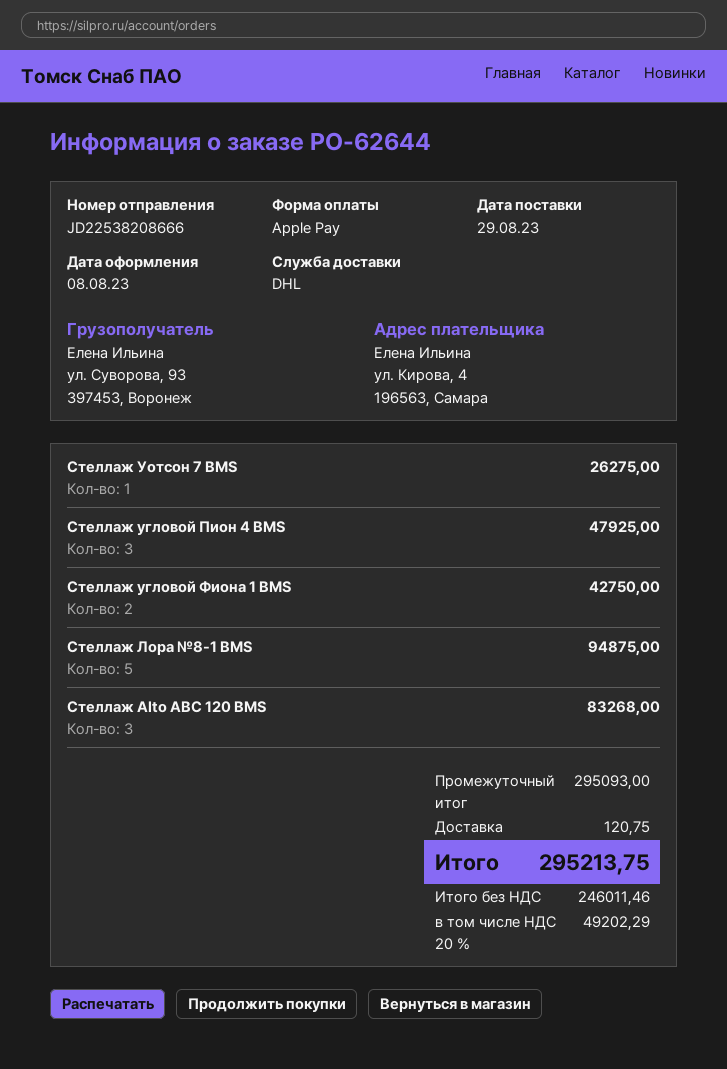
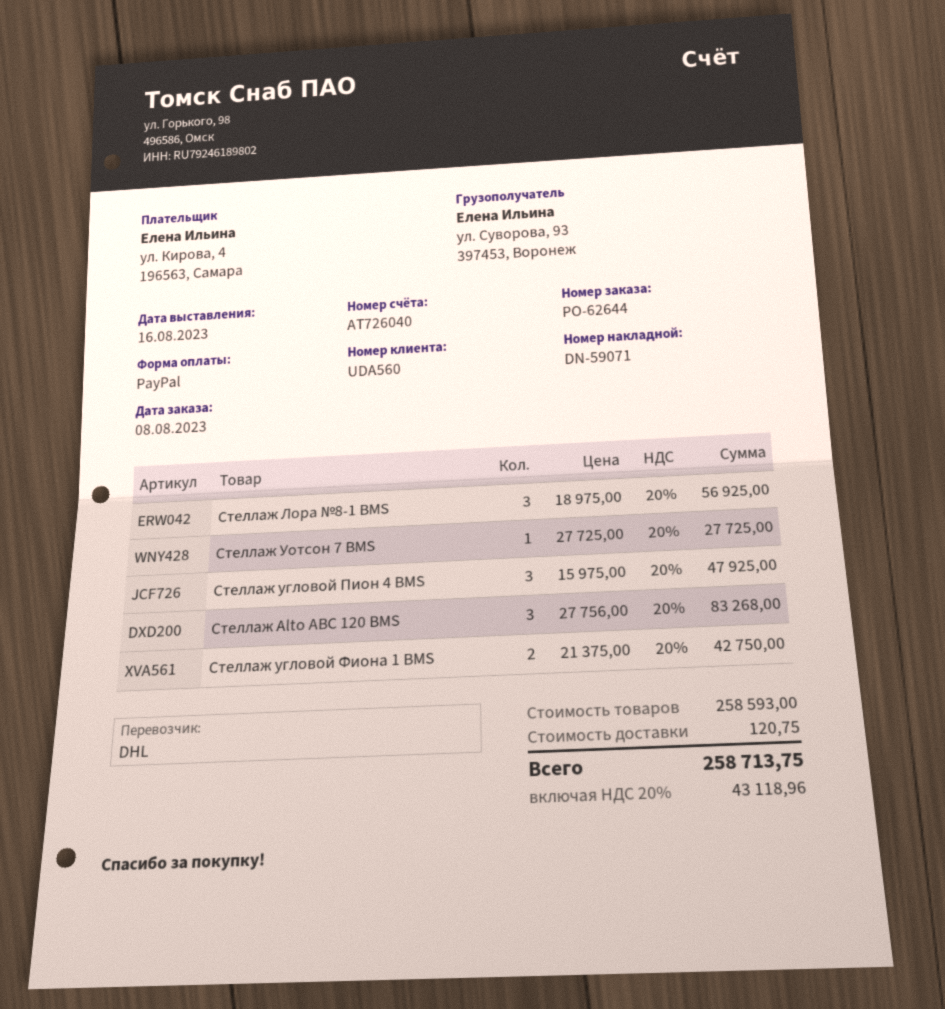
payment method: Apple Pay -> PayPal
Стеллаж Уотсон 7 BMS: 1 for 26275.00 -> 1 for 27725.00
Стеллаж Лора №8-1 BMS: 5 for 94875.00 -> 3 for 56925.00
subtotal: 295093.00 -> 258593.00
tax: 20% = 49202.29 -> 20% = 43118.96
total: 295213.75 -> 258713.75

